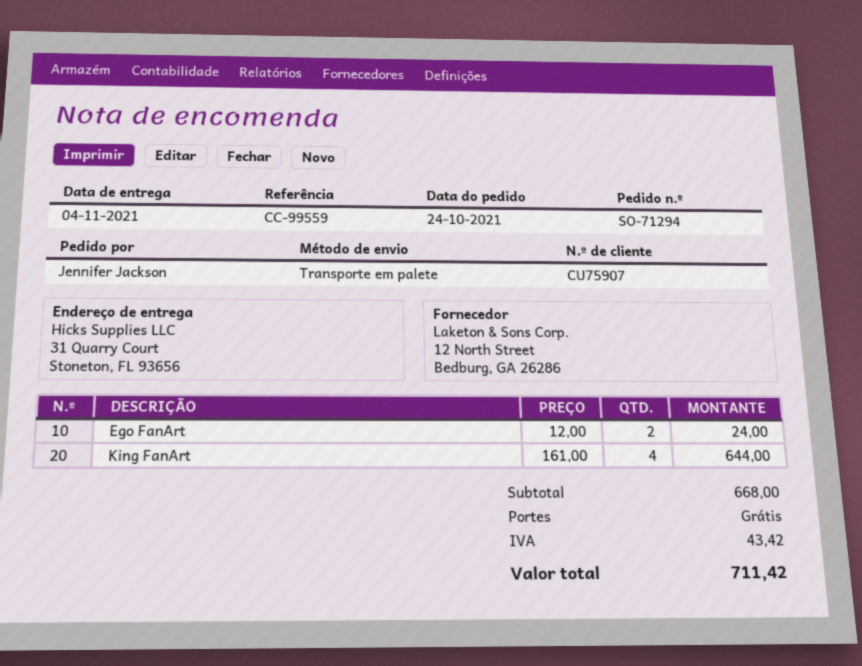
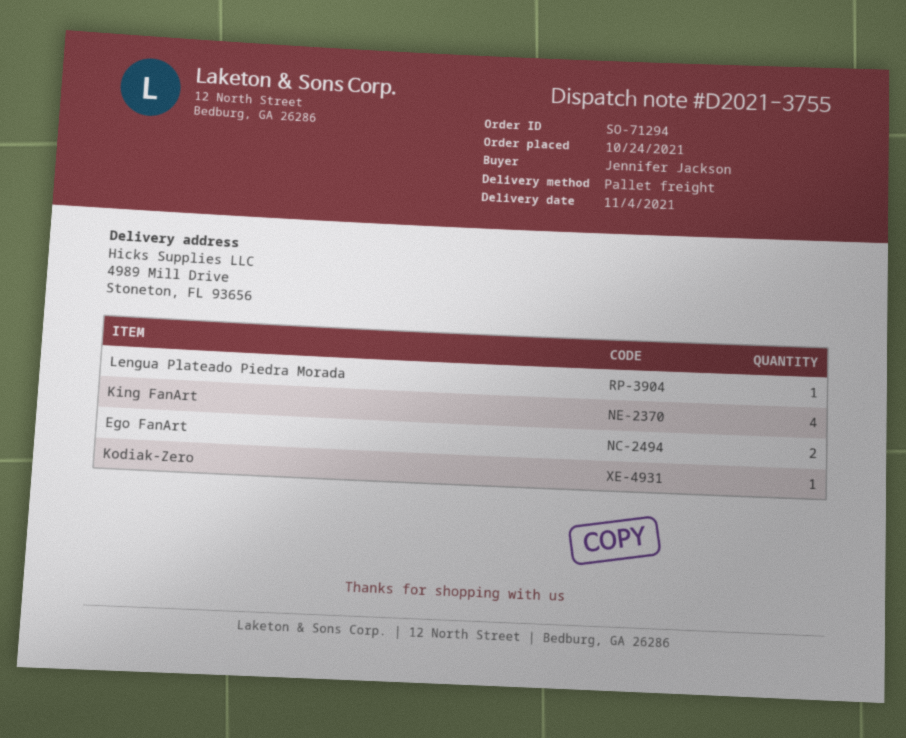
ship to: 31 Quarry Court, Stoneton, FL 93656 -> 4989 Mill Drive, Stoneton, FL 93656
Lengua Plateado Piedra Morada: none -> 1
Kodiak-Zero: none -> 1

